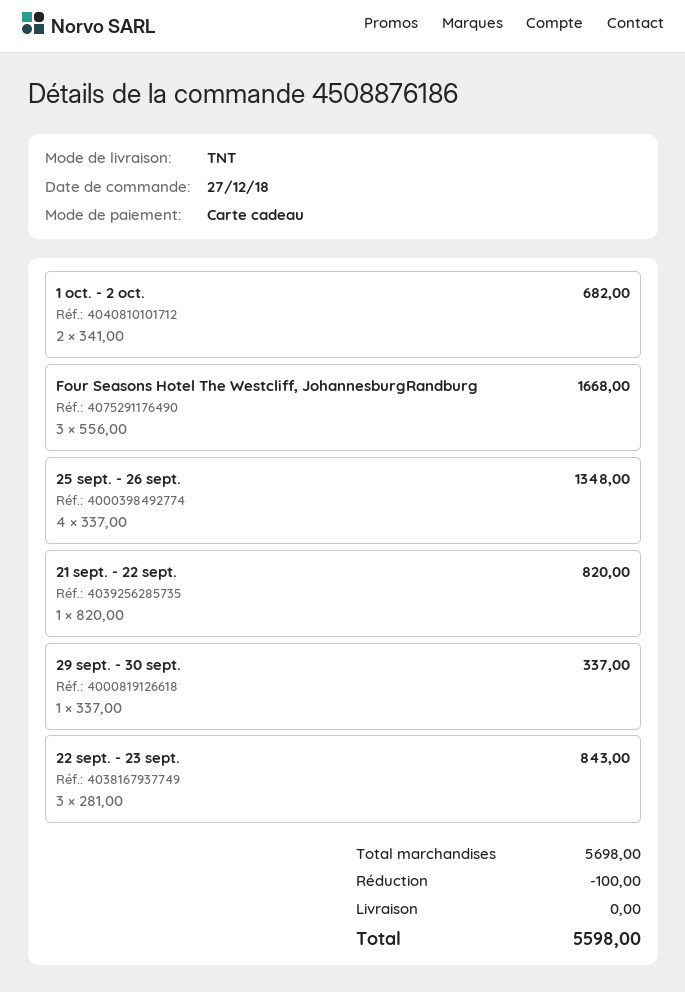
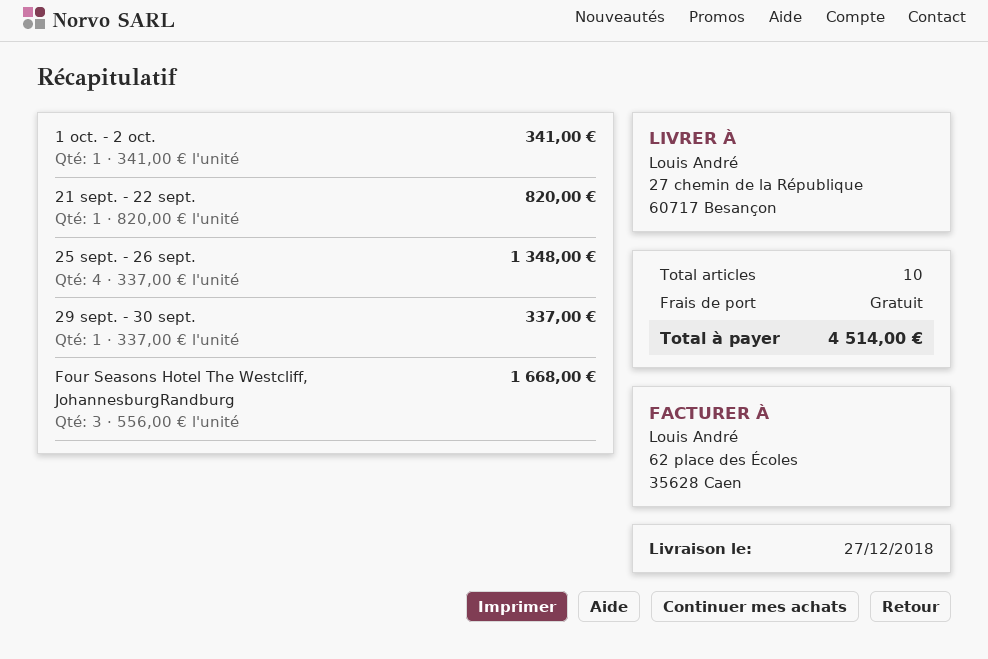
1 oct. - 2 oct.: 2 x 341.00 = 682.00 -> 1 x 341.00 = 341.00
22 sept. - 23 sept.: 3 x 281.00 = 843.00 -> none
discount: 100.00 -> none
total: 5598.00 -> 4514.00

